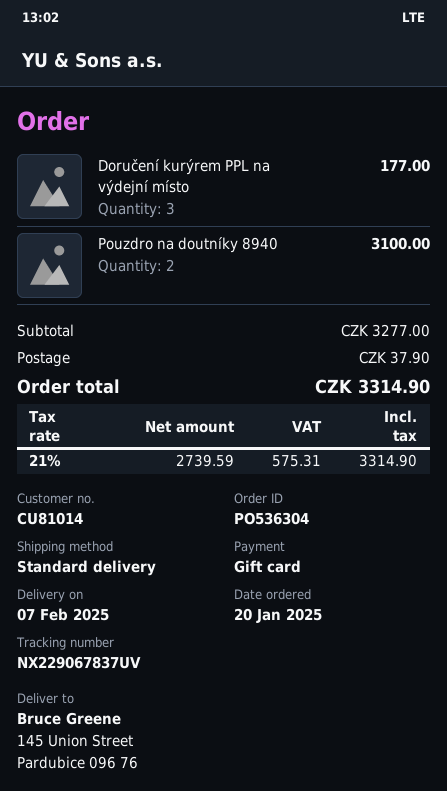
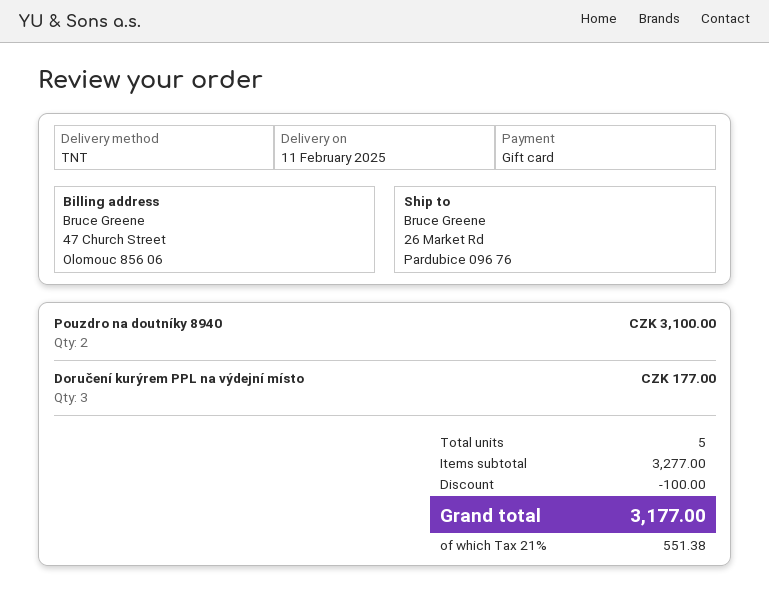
delivery date: 2025-02-07 -> 2025-02-11
shipping method: standard -> TNT
ship to: 145 Union Street, Pardubice 096 76 -> 26 Market Rd, Pardubice 096 76
discount: none -> 100.00
shipping: 37.90 -> none
tax: 21% = 575.31 -> 21% = 551.38
total: 3314.90 -> 3177.00

